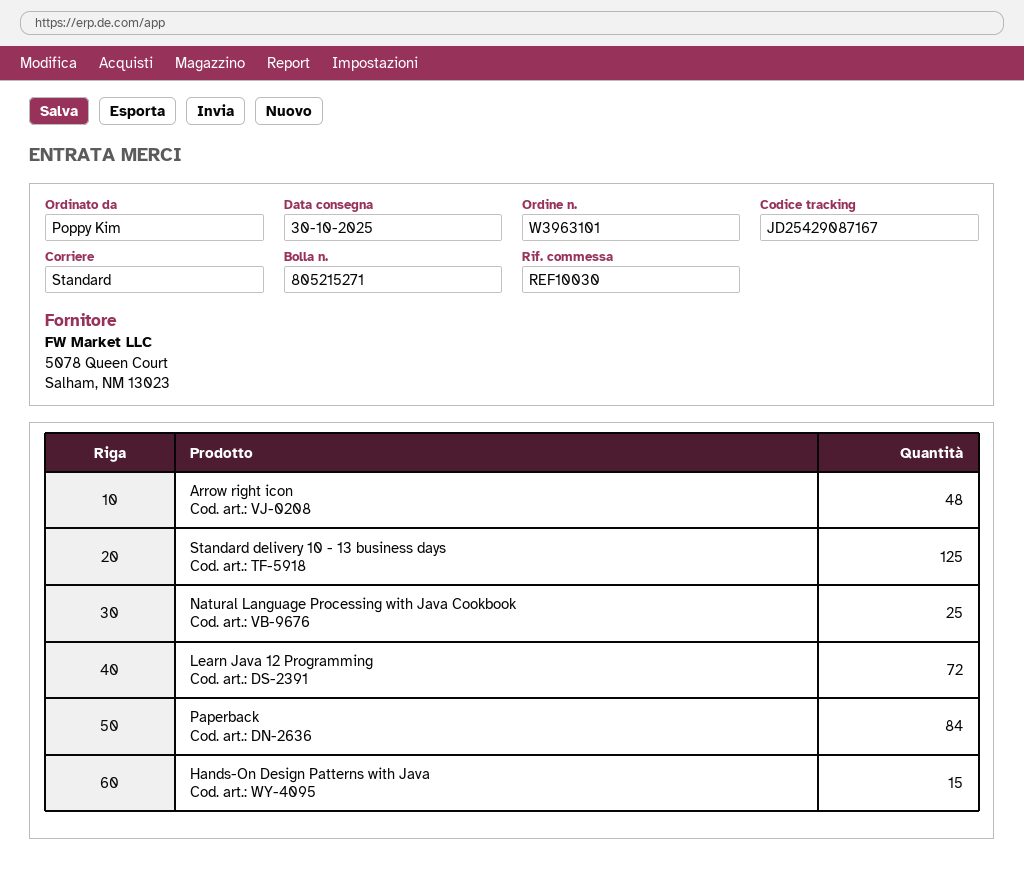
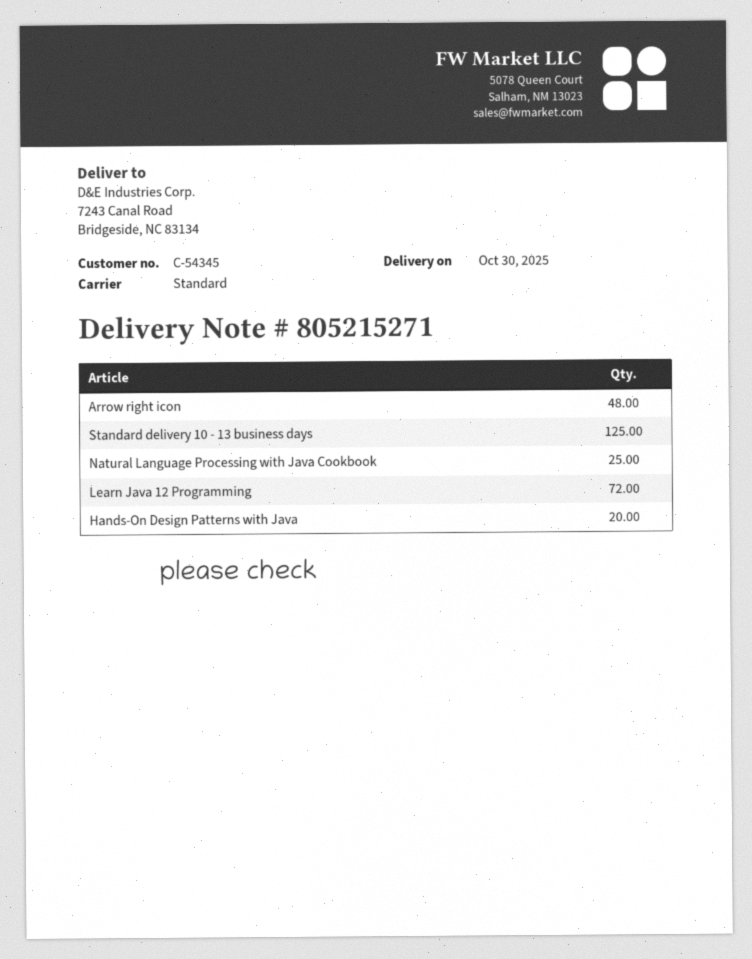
Paperback: 84 -> none
Hands-On Design Patterns with Java: 15 -> 20

